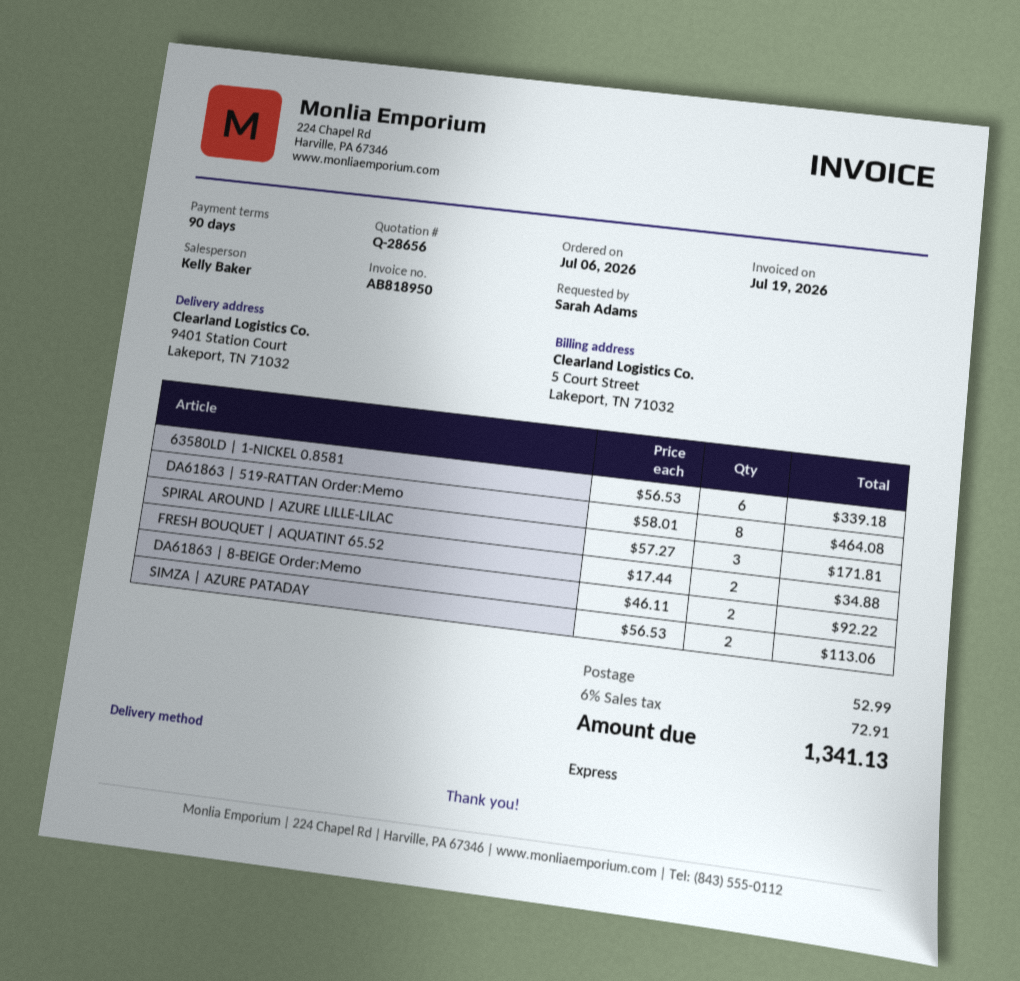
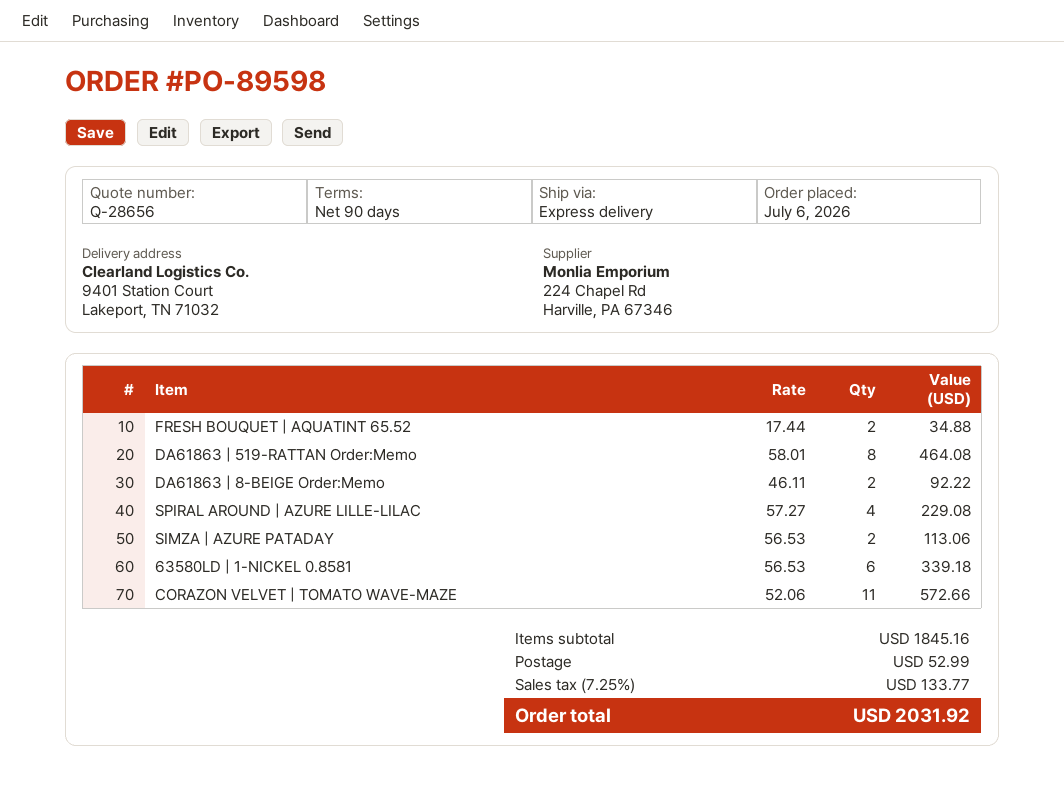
SPIRAL AROUND | AZURE LILLE-LILAC: 3 x 57.27 = 171.81 -> 4 x 57.27 = 229.08
CORAZON VELVET | TOMATO WAVE-MAZE: none -> 11 x 52.06 = 572.66
tax: 6% = 72.91 -> 7.25% = 133.77
total: 1341.13 -> 2031.92

